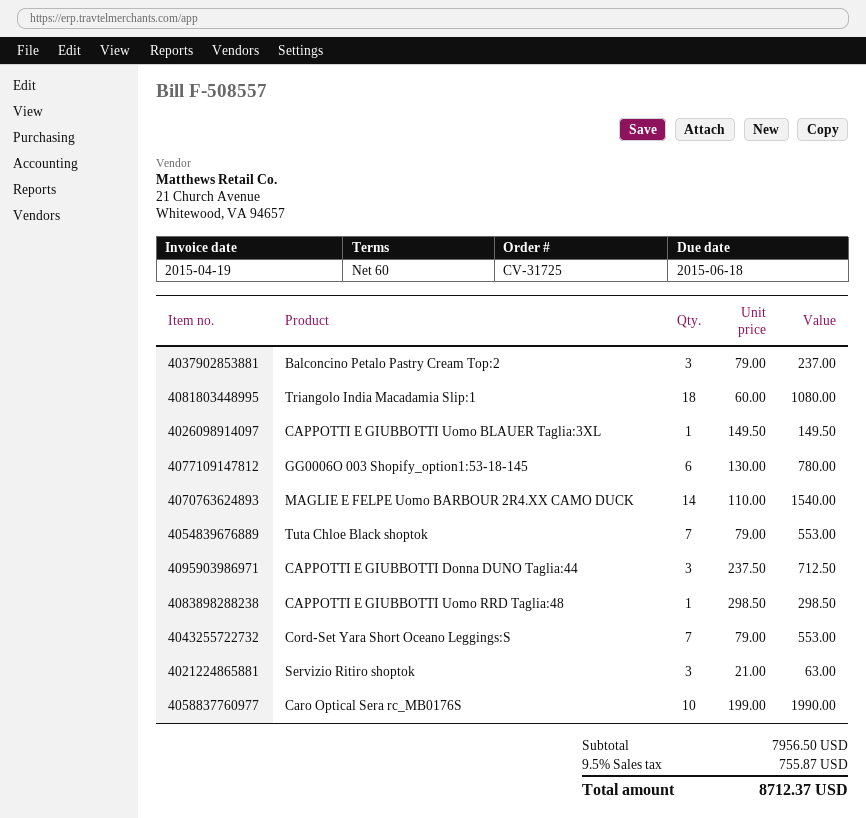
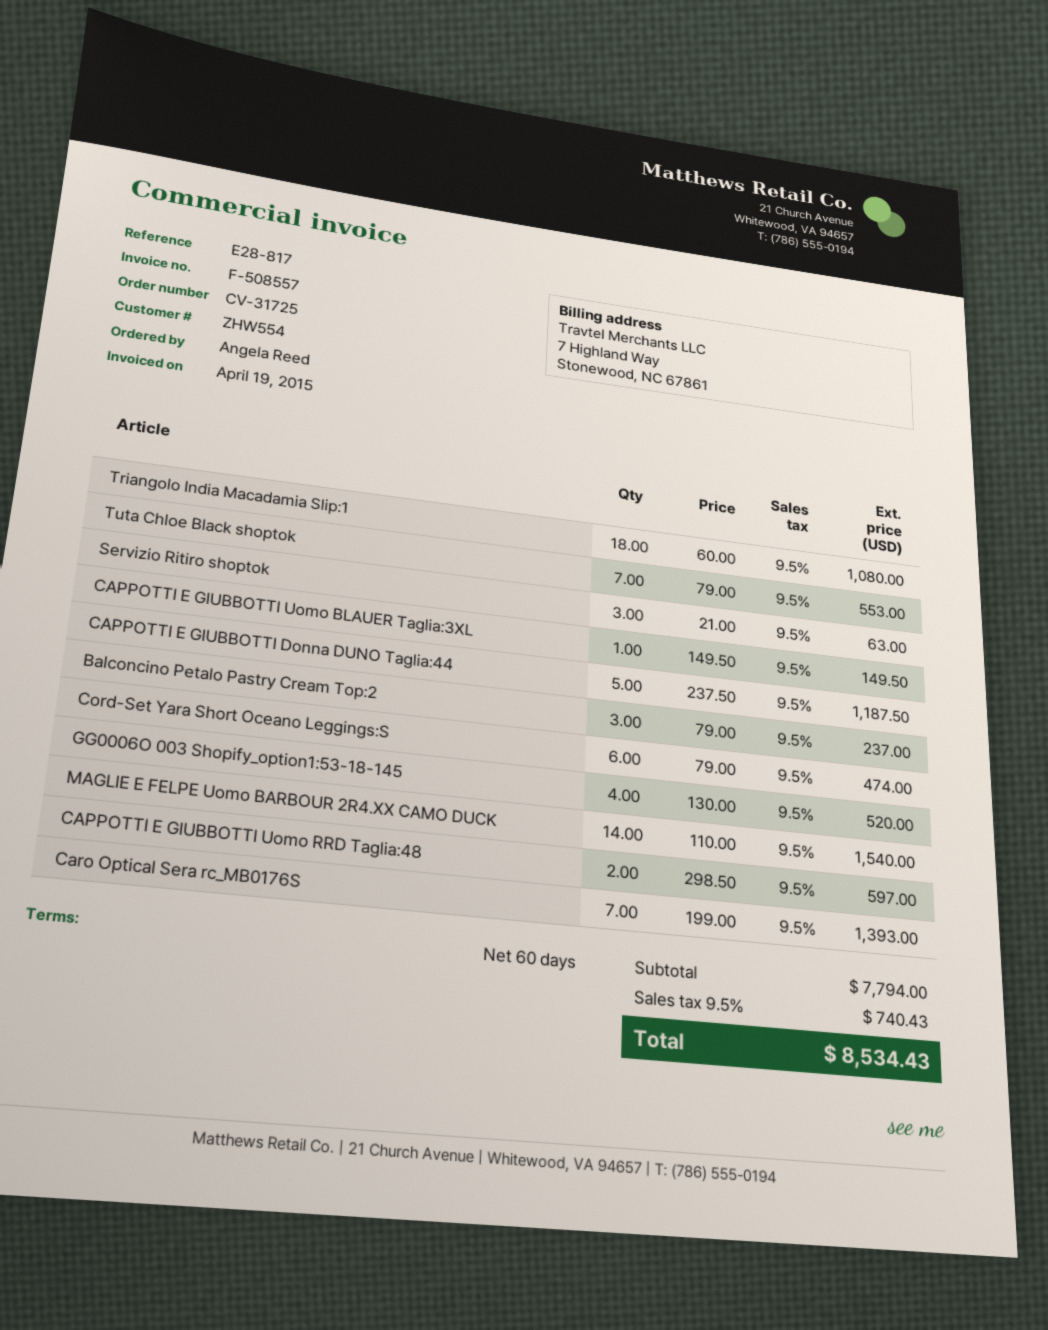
GG0006O 003 Shopify_option1:53-18-145: 6 x 130.00 = 780.00 -> 4 x 130.00 = 520.00
CAPPOTTI E GIUBBOTTI Donna DUNO Taglia:44: 3 x 237.50 = 712.50 -> 5 x 237.50 = 1187.50
CAPPOTTI E GIUBBOTTI Uomo RRD Taglia:48: 1 x 298.50 = 298.50 -> 2 x 298.50 = 597.00
Cord-Set Yara Short Oceano Leggings:S: 7 x 79.00 = 553.00 -> 6 x 79.00 = 474.00
Caro Optical Sera rc_MB0176S: 10 x 199.00 = 1990.00 -> 7 x 199.00 = 1393.00
subtotal: 7956.50 -> 7794.00
tax: 9.5% = 755.87 -> 9.5% = 740.43
total: 8712.37 -> 8534.43

